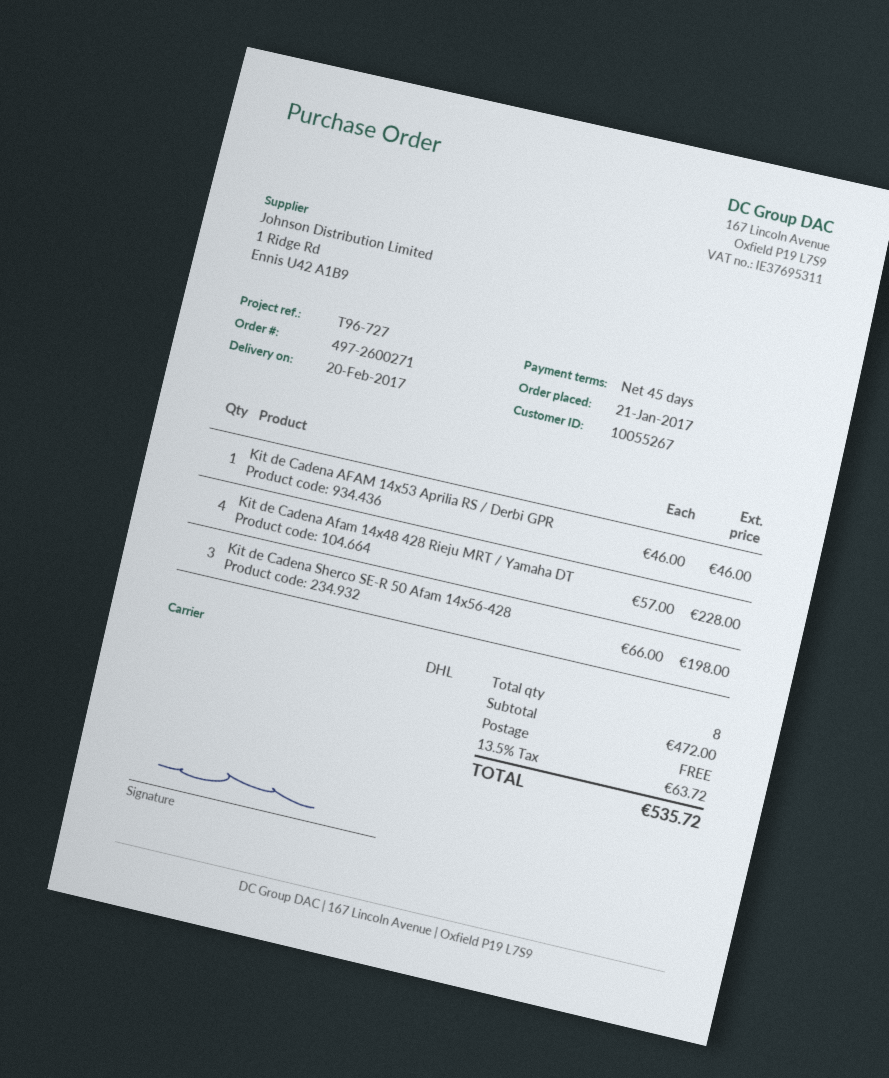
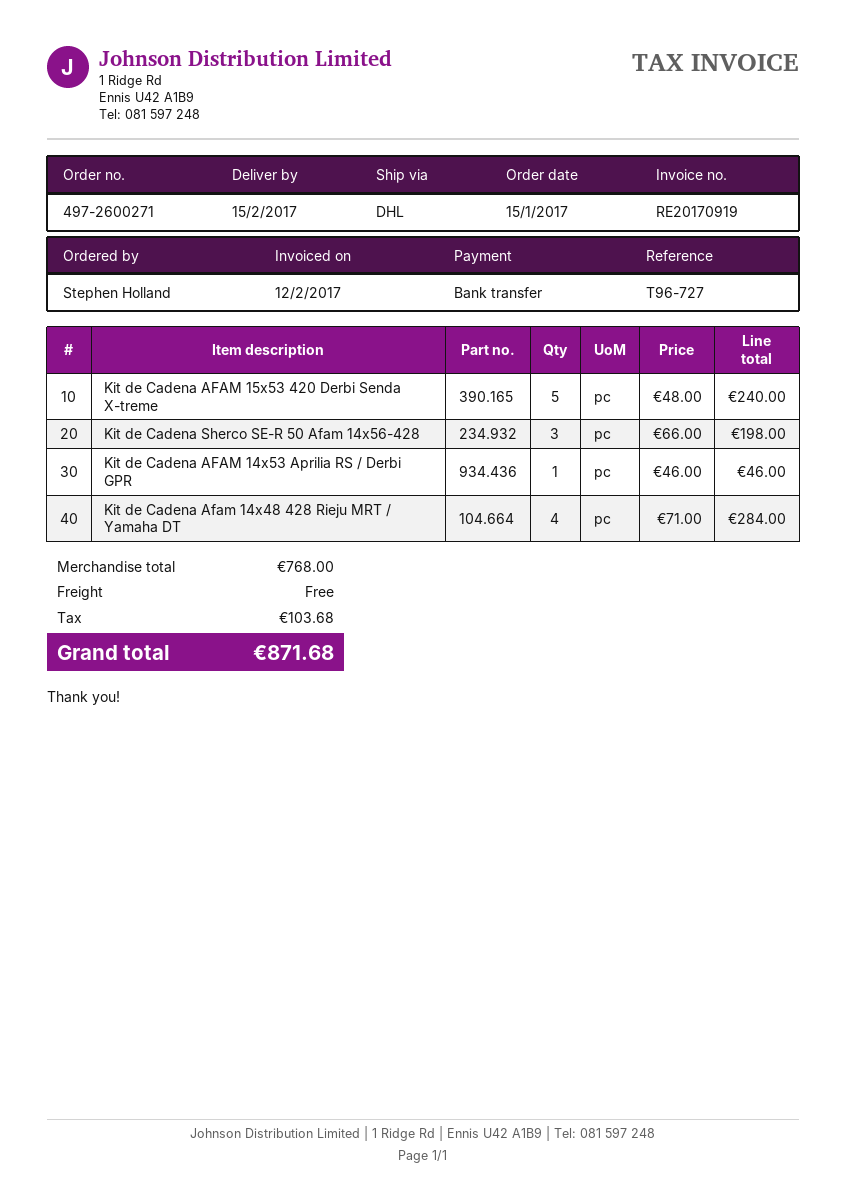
order date: 2017-01-21 -> 2017-01-15
delivery date: 2017-02-20 -> 2017-02-15
Kit de Cadena Afam 14x48 428 Rieju MRT / Yamaha DT: 4 x 57.00 = 228.00 -> 4 x 71.00 = 284.00
Kit de Cadena AFAM 15x53 420 Derbi Senda X-treme: none -> 5 x 48.00 = 240.00
subtotal: 472.00 -> 768.00
tax: 63.72 -> 103.68
total: 535.72 -> 871.68

